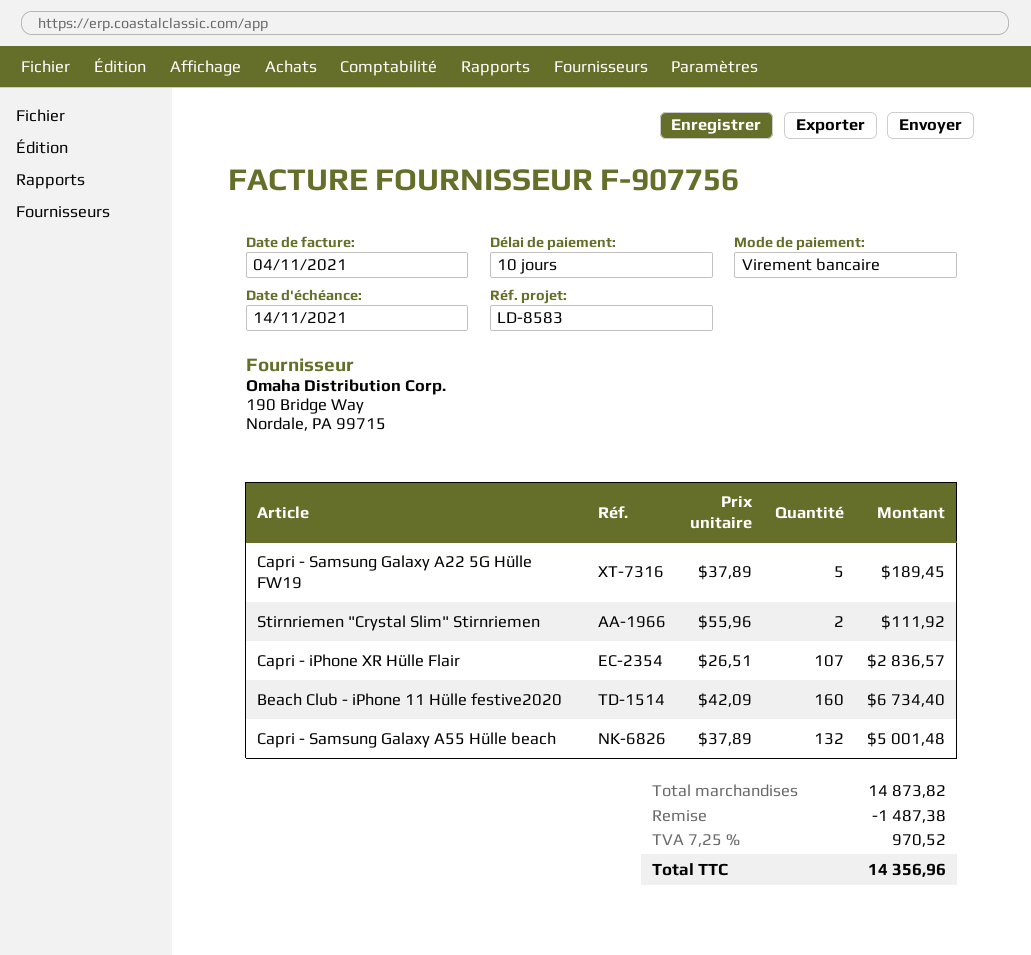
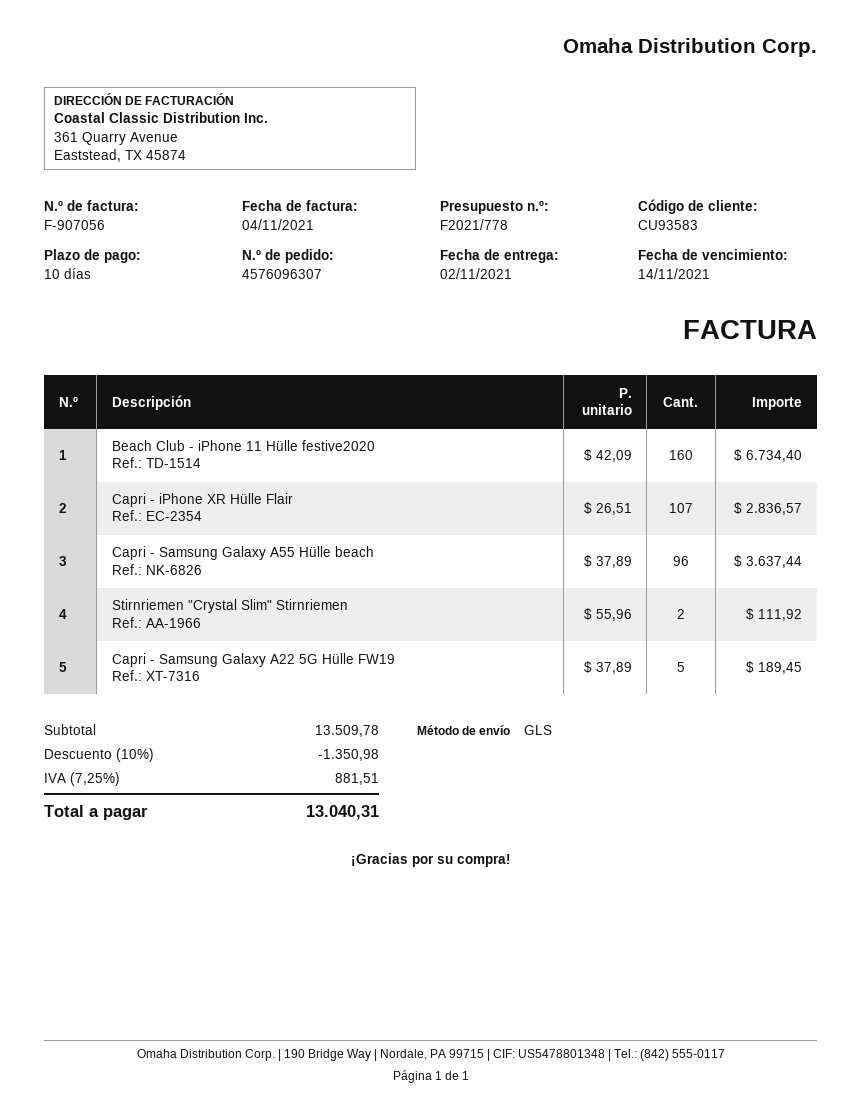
invoice number: F-907756 -> F-907056
Capri - Samsung Galaxy A55 Hülle beach: 132 x 37.89 = 5001.48 -> 96 x 37.89 = 3637.44
subtotal: 14873.82 -> 13509.78
discount: 1487.38 -> 1350.98
tax: 7.25% = 970.52 -> 7.25% = 881.51
total: 14356.96 -> 13040.31

